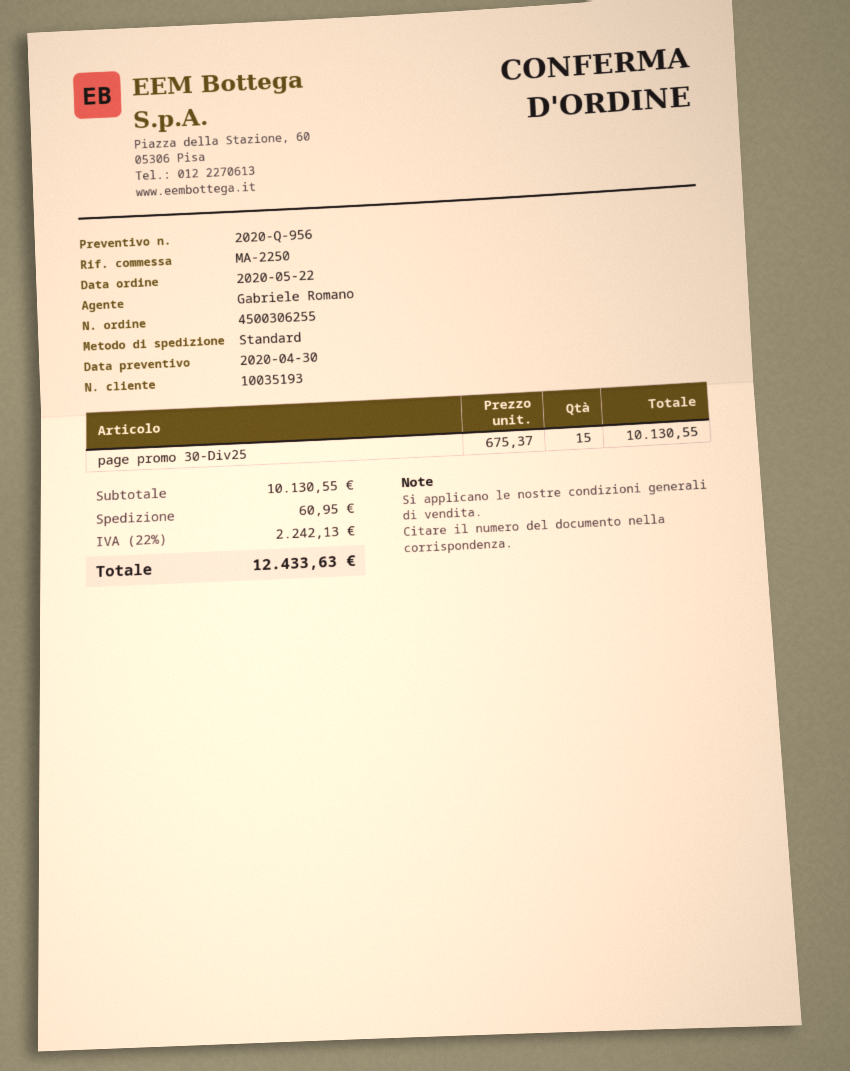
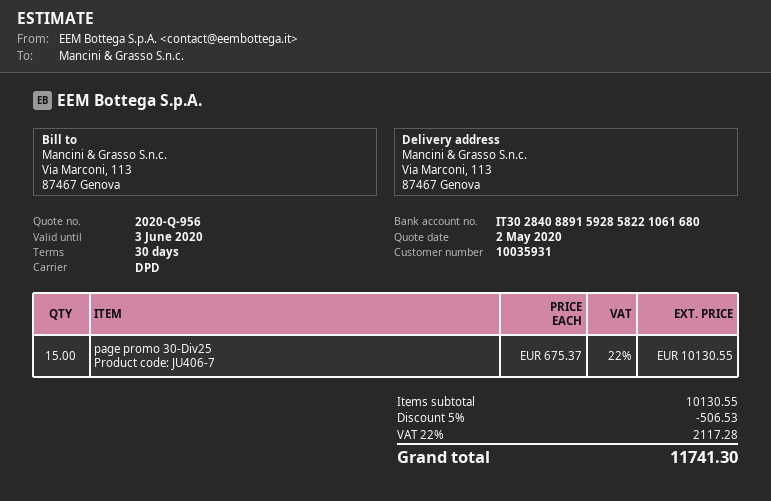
quote date: 2020-04-30 -> 2020-05-02
customer number: 10035193 -> 10035931
shipping method: standard -> DPD
discount: none -> 5% = 506.53
shipping: 60.95 -> none
tax: 22% = 2242.13 -> 22% = 2117.28
total: 12433.63 -> 11741.30

